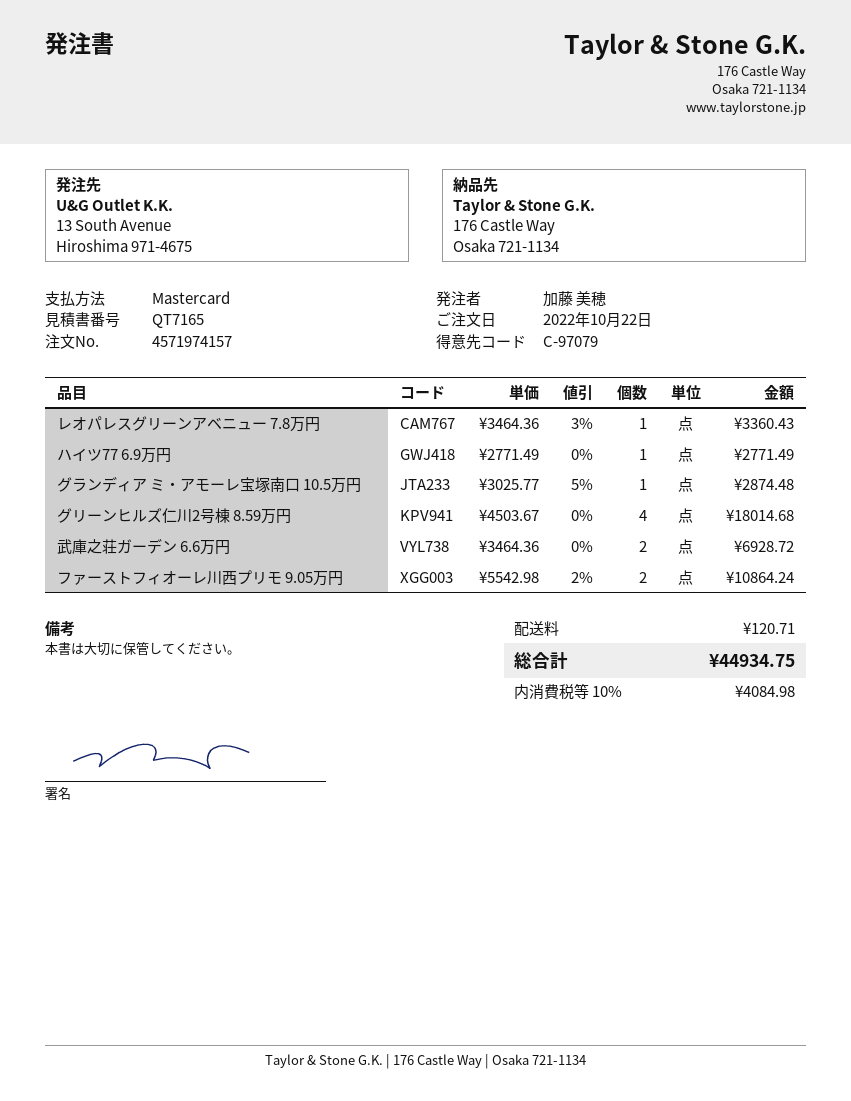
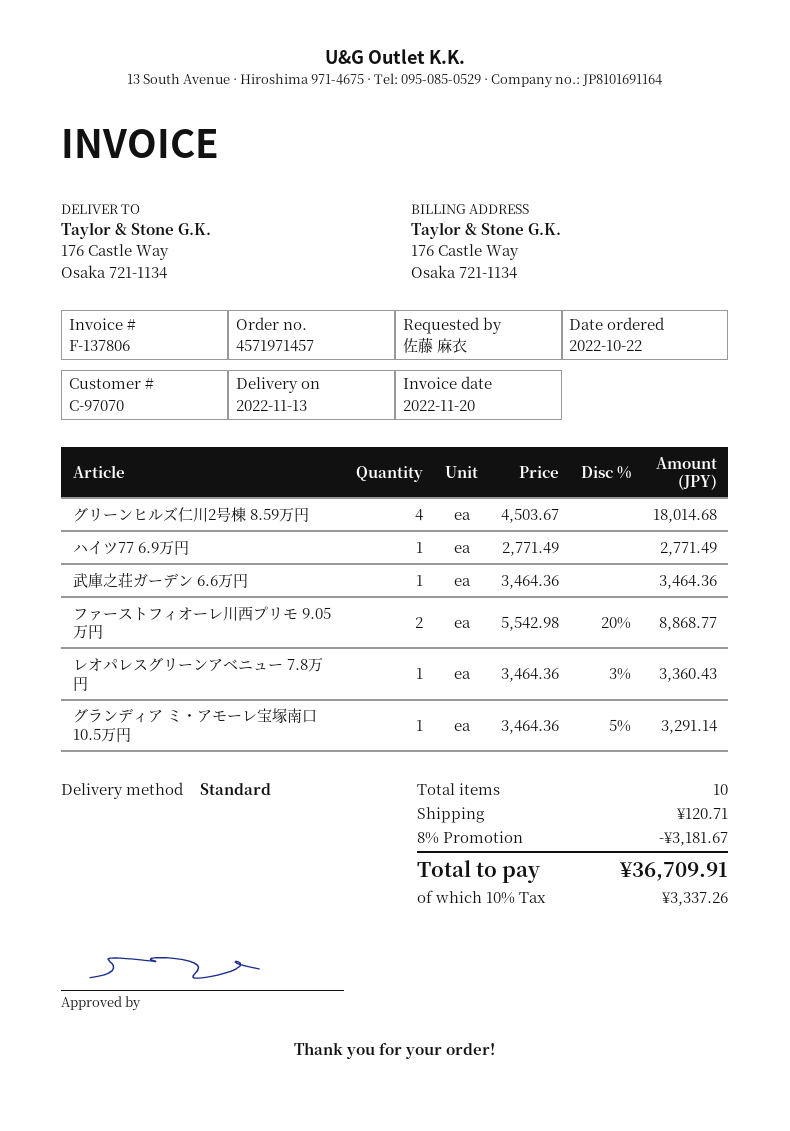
order number: 4571974157 -> 4571971457
customer number: C-97079 -> C-97070
ordered by: 加藤 美穂 -> 佐藤 麻衣
グランディア ミ・アモーレ宝塚南口 10.5万円: 1 x 3025.77 - 5% = 2874.48 -> 1 x 3464.36 - 5% = 3291.14
武庫之荘ガーデン 6.6万円: 2 x 3464.36 = 6928.72 -> 1 x 3464.36 = 3464.36
ファーストフィオーレ川西プリモ 9.05万円: 2 x 5542.98 - 2% = 10864.24 -> 2 x 5542.98 - 20% = 8868.77
discount: none -> 8% = 3181.67
tax: 10% = 4084.98 -> 10% = 3337.26
total: 44934.75 -> 36709.91

